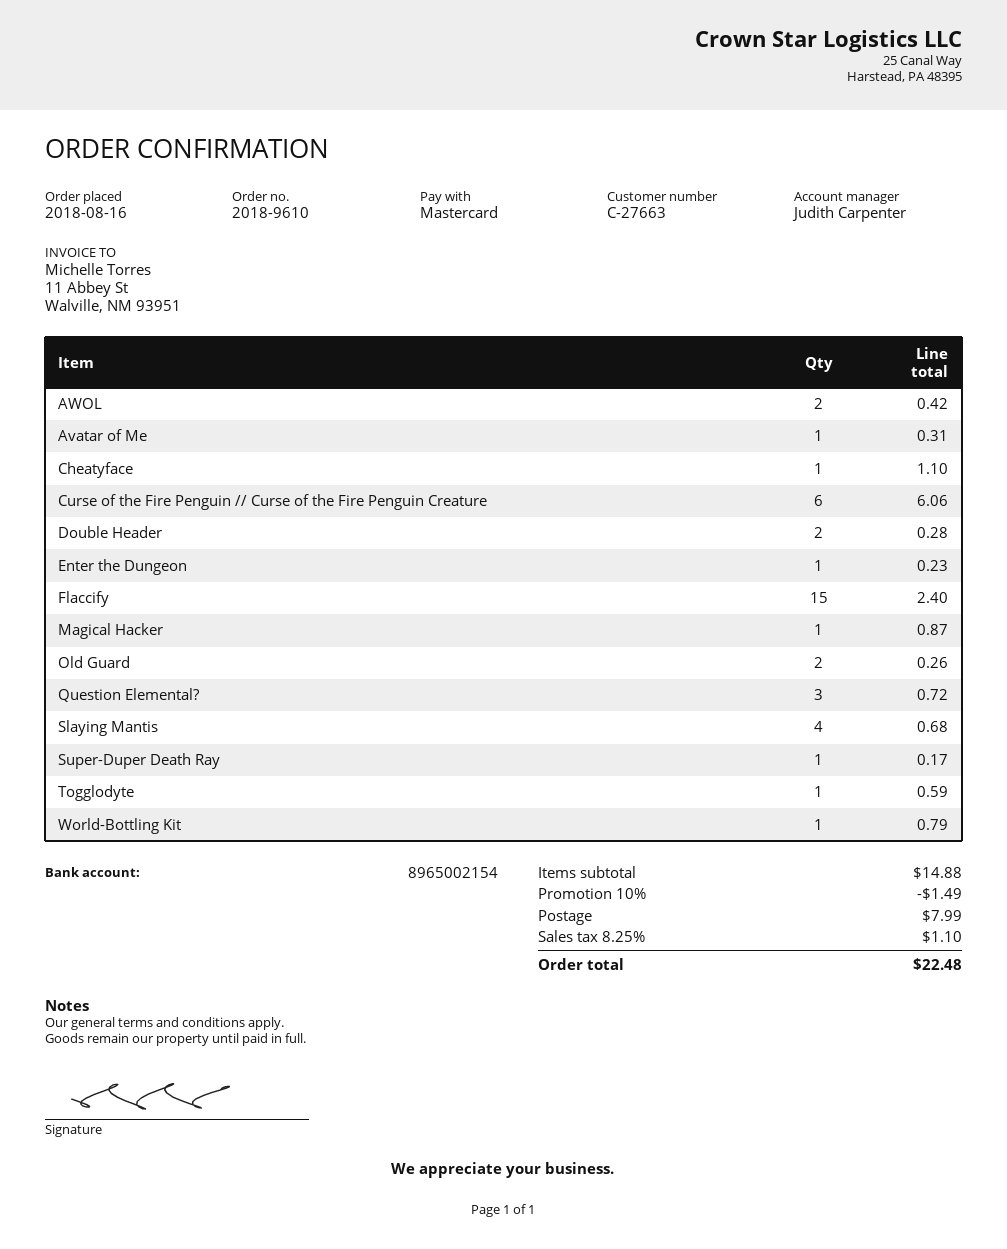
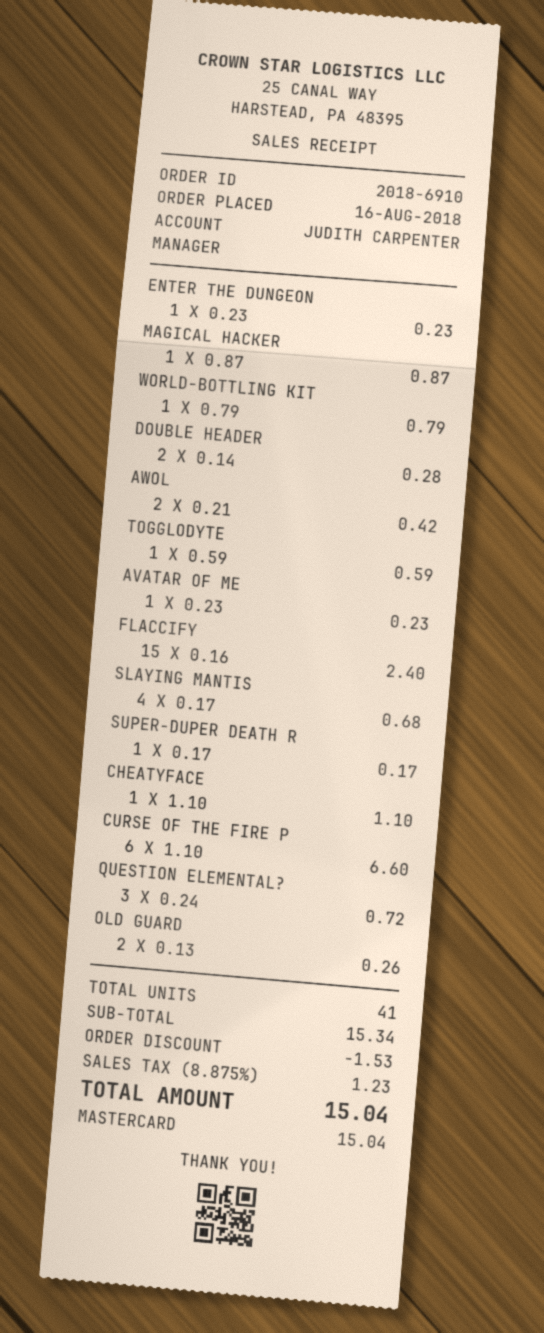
order number: 2018-9610 -> 2018-6910
Avatar of Me: 1 for 0.31 -> 1 for 0.23
Curse of the Fire Penguin // Curse of the Fire Penguin Creature: 6 for 6.06 -> 6 for 6.60
subtotal: 14.88 -> 15.34
discount: 1.49 -> 1.53
shipping: 7.99 -> none
tax: 8.25% = 1.10 -> 8.875% = 1.23
total: 22.48 -> 15.04

